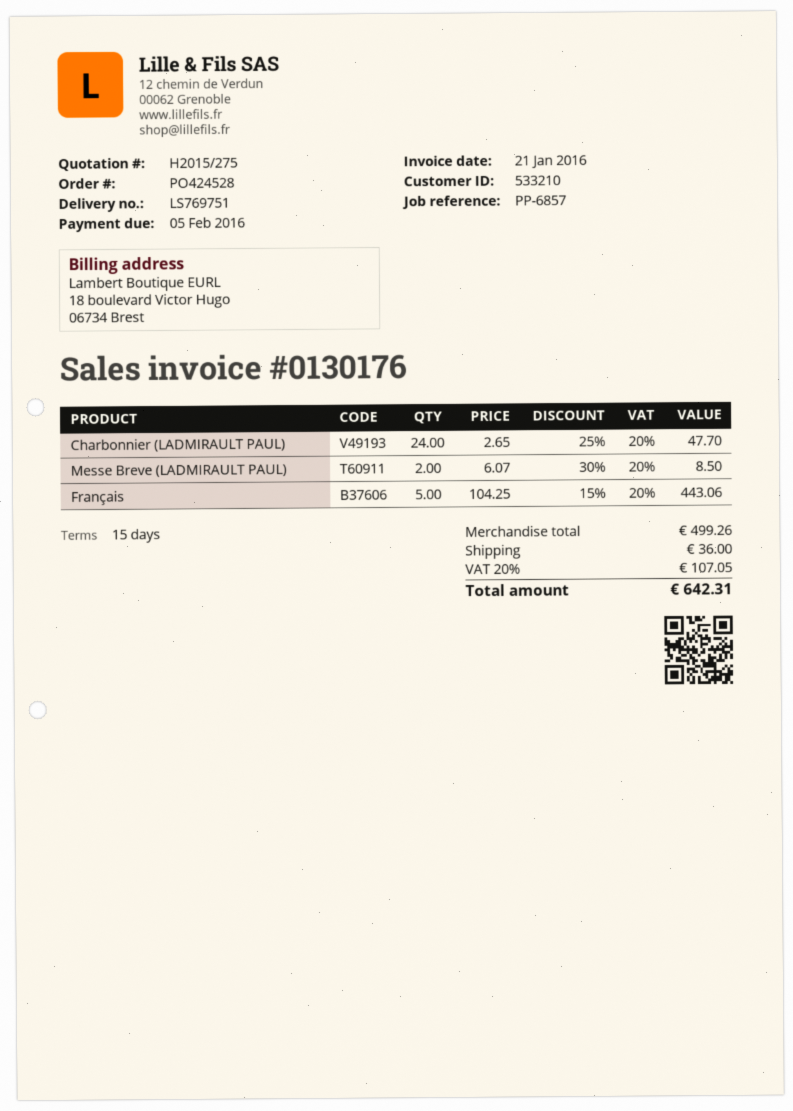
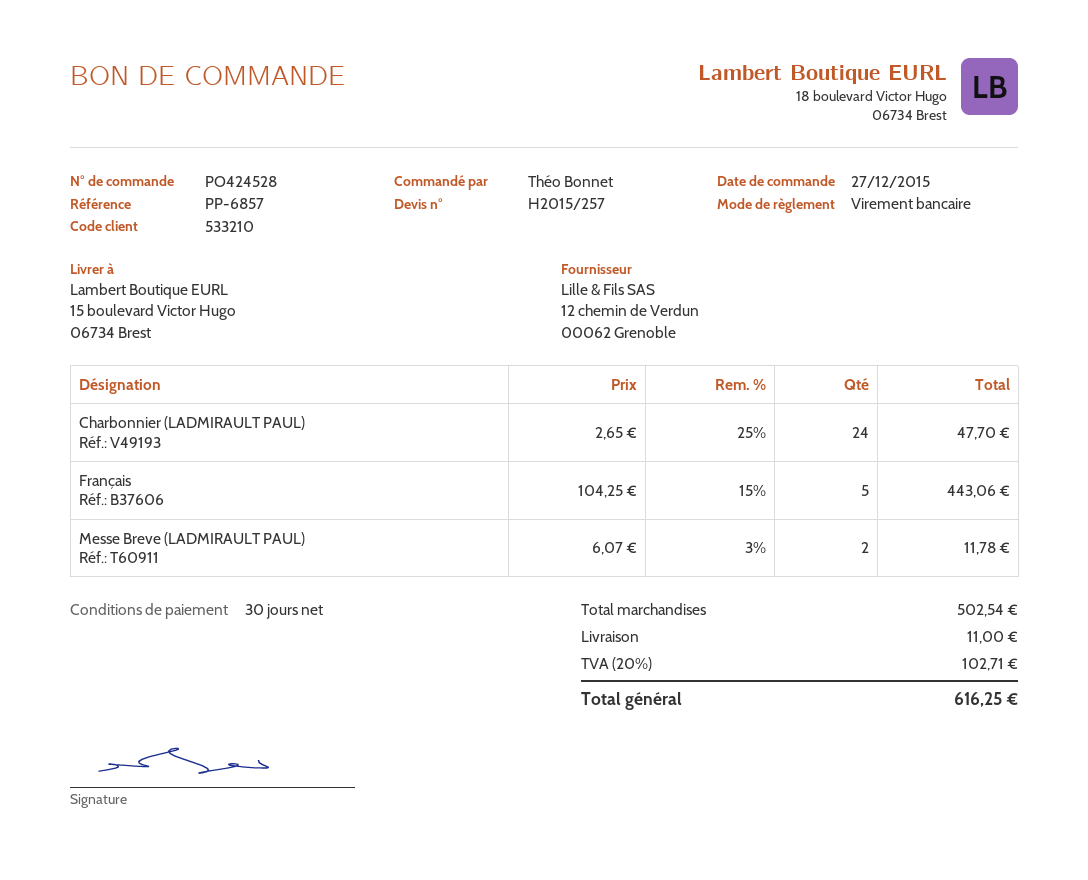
quote number: H2015/275 -> H2015/257
payment terms: 15 days -> 30 days
Messe Breve (LADMIRAULT PAUL): 2 x 6.07 - 30% = 8.50 -> 2 x 6.07 - 3% = 11.78
subtotal: 499.26 -> 502.54
shipping: 36.00 -> 11.00
tax: 20% = 107.05 -> 20% = 102.71
total: 642.31 -> 616.25

